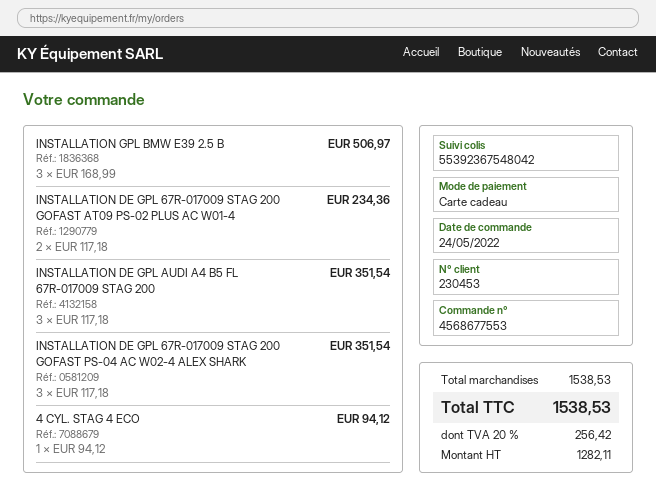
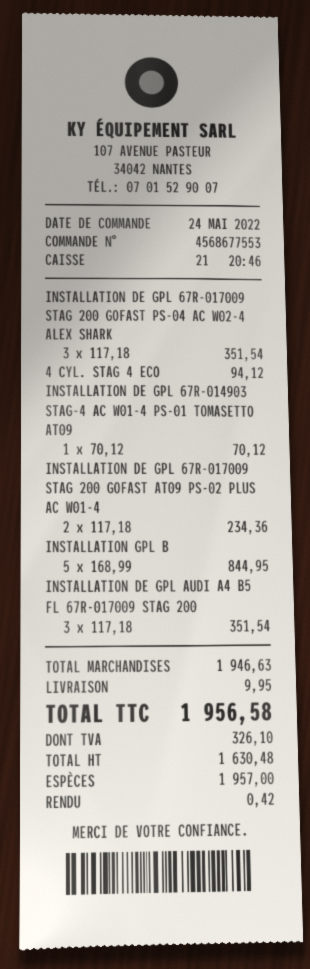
payment method: gift card -> cash
INSTALLATION GPL BMW E39 2.5 B: 3 x 168.99 = 506.97 -> 5 x 168.99 = 844.95
INSTALLATION DE GPL 67R-014903 STAG-4 AC W01-4 PS-01 TOMASETTO AT09: none -> 1 x 70.12 = 70.12
subtotal: 1538.53 -> 1946.63
shipping: none -> 9.95
net: 1282.11 -> 1630.48
tax: 256.42 -> 326.10
total: 1538.53 -> 1956.58

